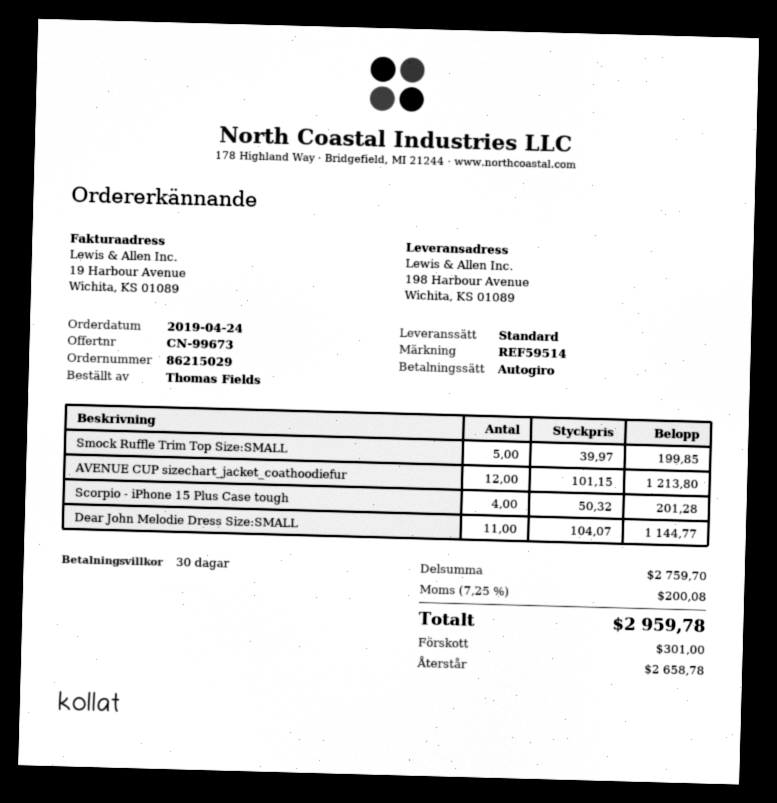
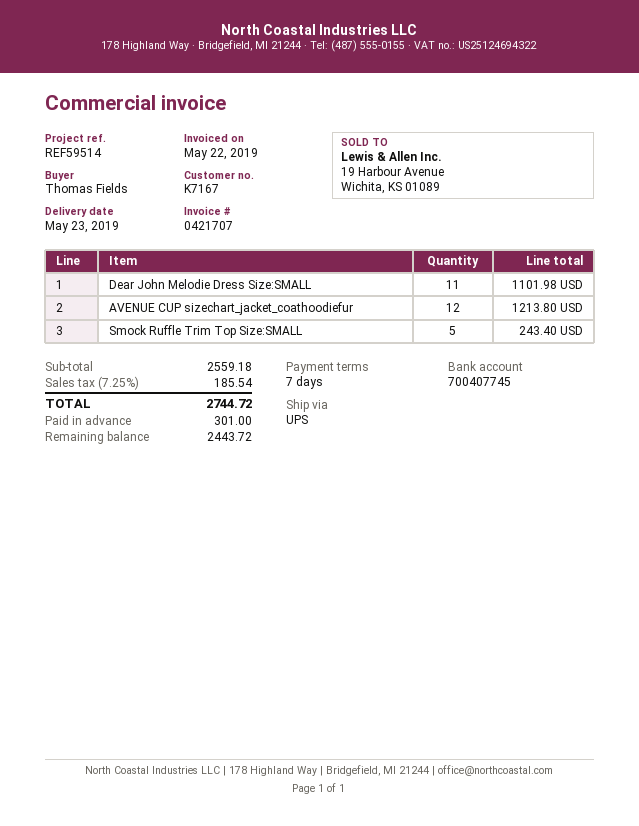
payment terms: 30 days -> 7 days
shipping method: standard -> UPS
Smock Ruffle Trim Top Size:SMALL: 5 for 199.85 -> 5 for 243.40
Scorpio - iPhone 15 Plus Case tough: 4 for 201.28 -> none
Dear John Melodie Dress Size:SMALL: 11 for 1144.77 -> 11 for 1101.98
subtotal: 2759.70 -> 2559.18
tax: 7.25% = 200.08 -> 7.25% = 185.54
total: 2959.78 -> 2744.72
balance: 2658.78 -> 2443.72

